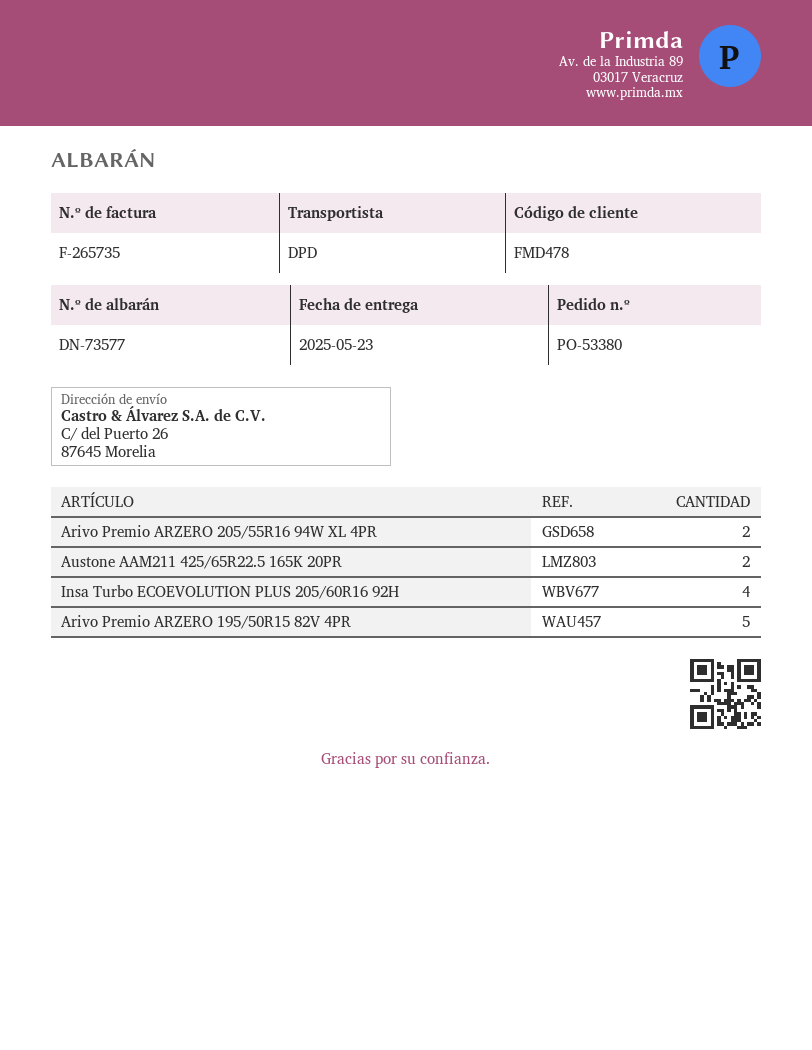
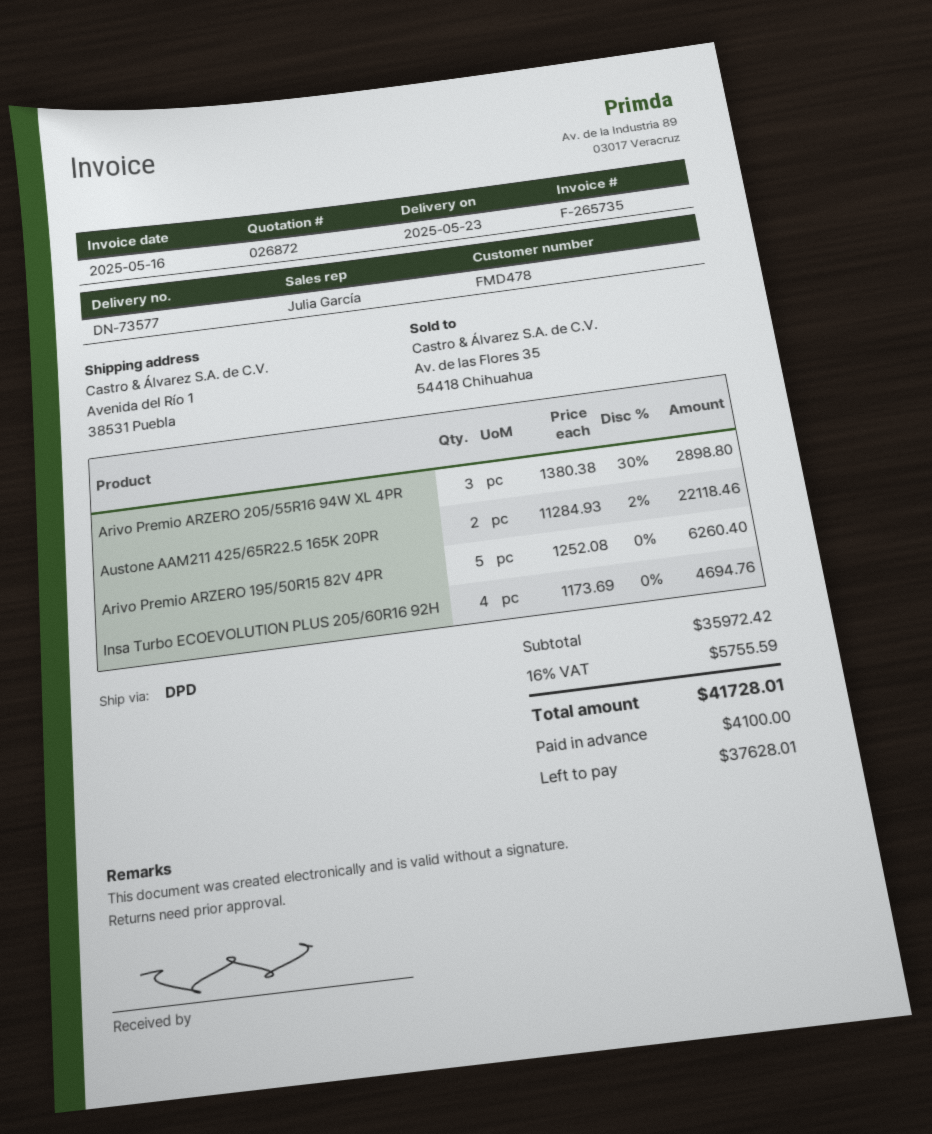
ship to: C/ del Puerto 26, 87645 Morelia -> Avenida del Río 1, 38531 Puebla
Arivo Premio ARZERO 205/55R16 94W XL 4PR: 2 -> 3

